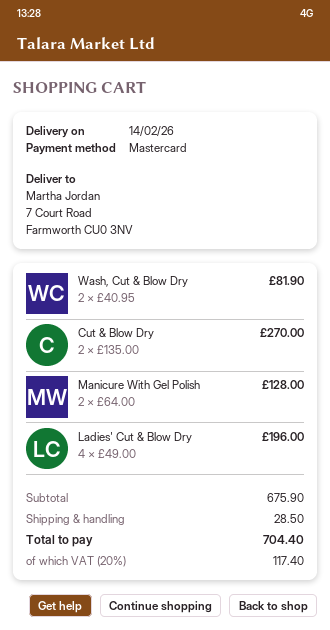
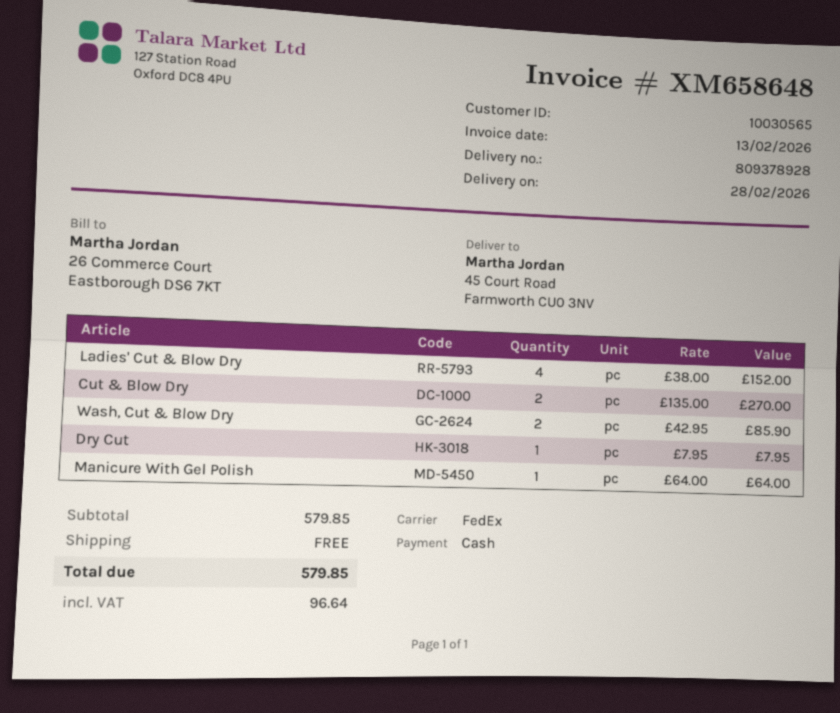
delivery date: 2026-02-14 -> 2026-02-28
payment method: Mastercard -> cash
ship to: 7 Court Road, Farmworth CU0 3NV -> 45 Court Road, Farmworth CU0 3NV
Wash, Cut & Blow Dry: 2 x 40.95 = 81.90 -> 2 x 42.95 = 85.90
Manicure With Gel Polish: 2 x 64.00 = 128.00 -> 1 x 64.00 = 64.00
Ladies' Cut & Blow Dry: 4 x 49.00 = 196.00 -> 4 x 38.00 = 152.00
Dry Cut: none -> 1 x 7.95 = 7.95
subtotal: 675.90 -> 579.85
shipping: 28.50 -> 0.00
tax: 117.40 -> 96.64
total: 704.40 -> 579.85

